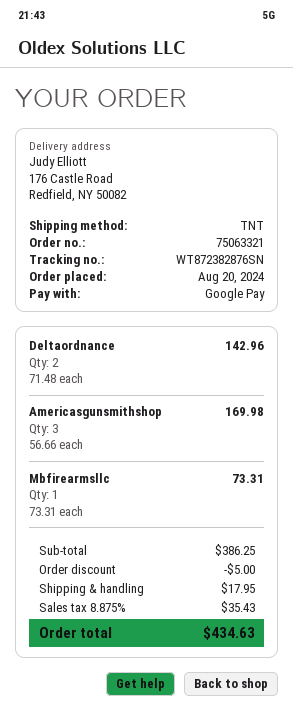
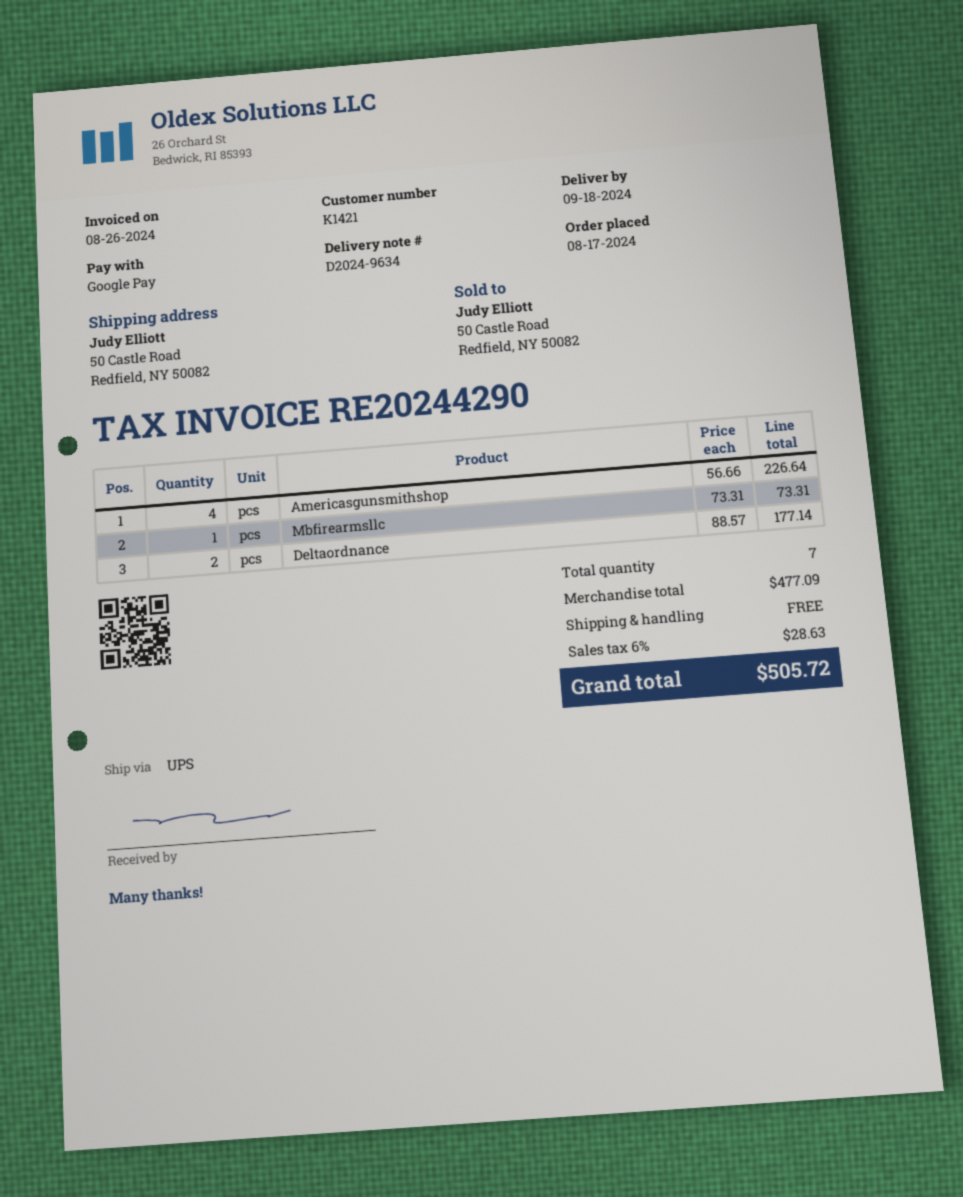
order date: 2024-08-20 -> 2024-08-17
shipping method: TNT -> UPS
ship to: 176 Castle Road, Redfield, NY 50082 -> 50 Castle Road, Redfield, NY 50082
Deltaordnance: 2 x 71.48 = 142.96 -> 2 x 88.57 = 177.14
Americasgunsmithshop: 3 x 56.66 = 169.98 -> 4 x 56.66 = 226.64
subtotal: 386.25 -> 477.09
discount: 5.00 -> none
shipping: 17.95 -> 0.00
tax: 8.875% = 35.43 -> 6% = 28.63
total: 434.63 -> 505.72

